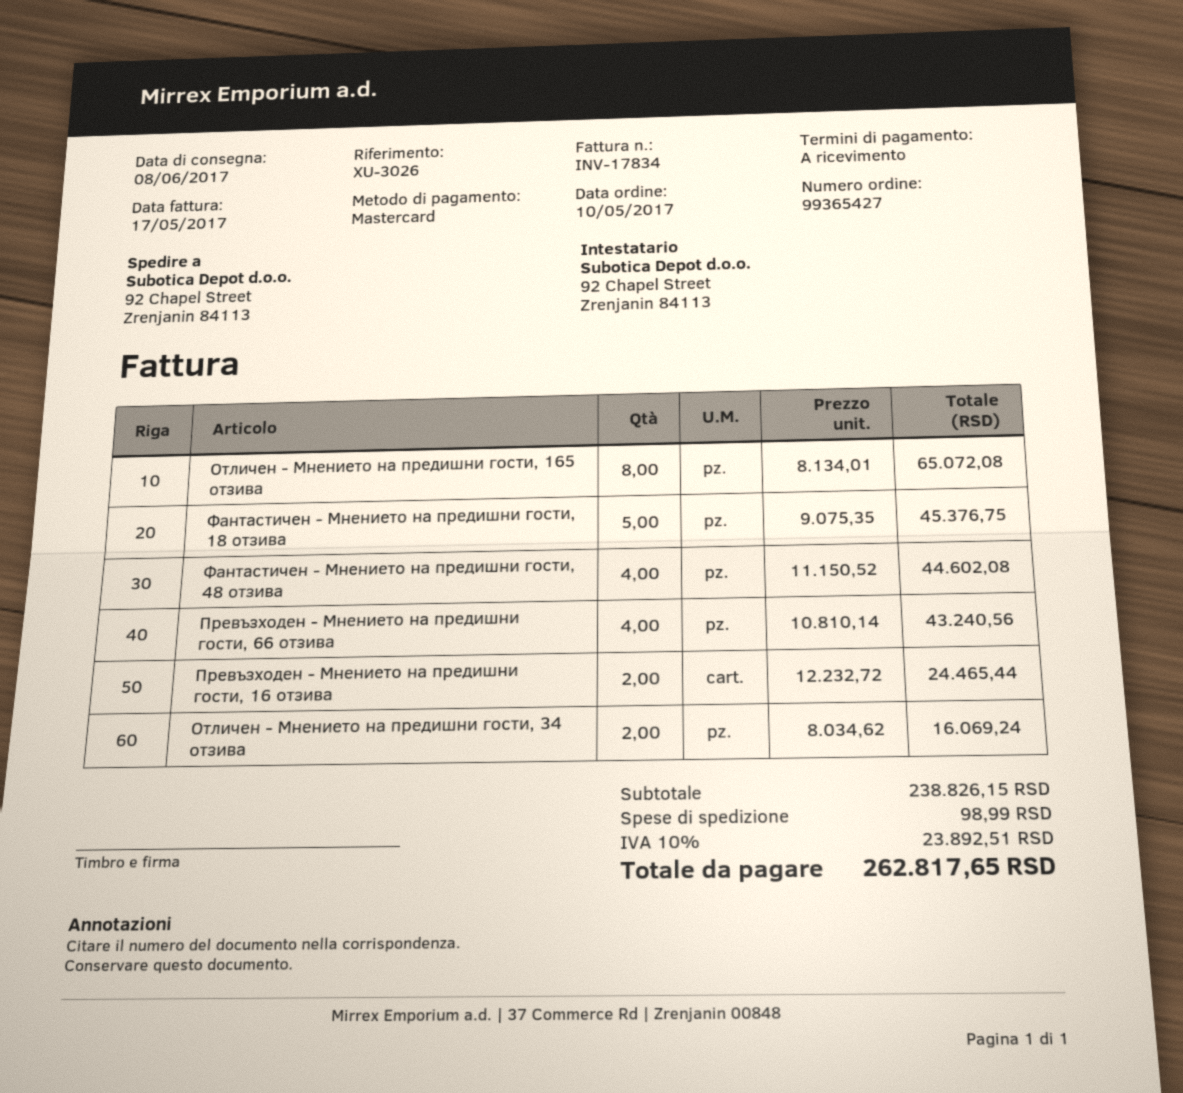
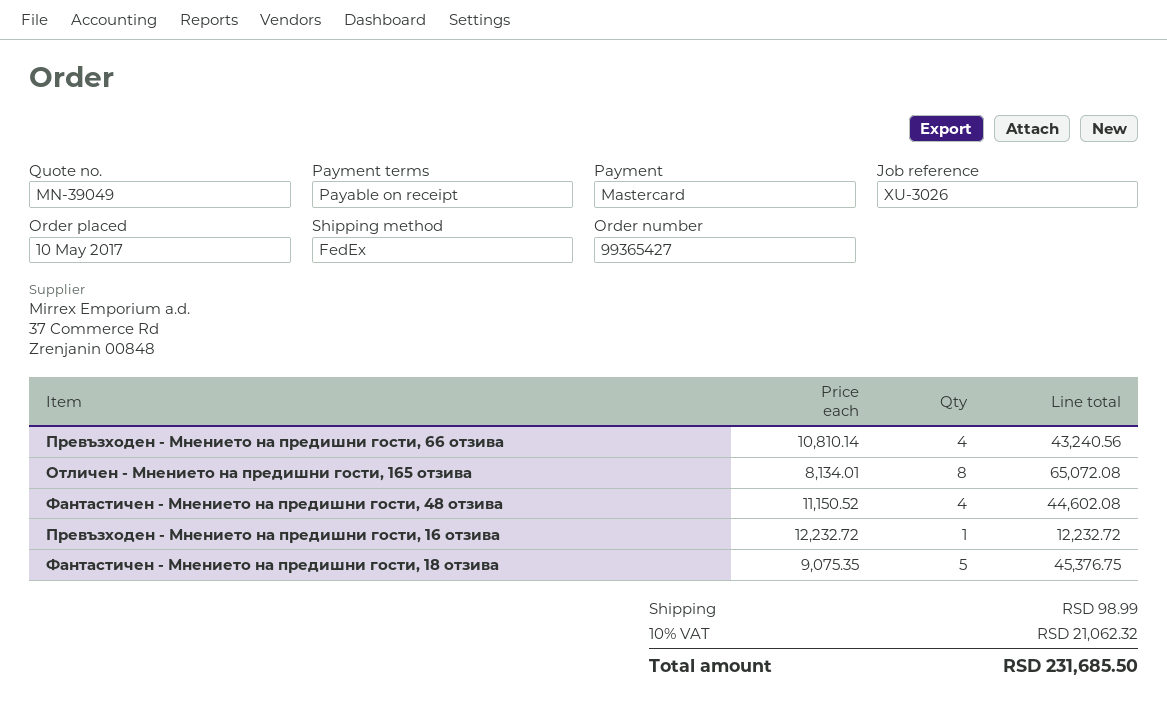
Превъзходен - Мнението на предишни гости, 16 отзива: 2 x 12232.72 = 24465.44 -> 1 x 12232.72 = 12232.72
Отличен - Мнението на предишни гости, 34 отзива: 2 x 8034.62 = 16069.24 -> none
tax: 10% = 23892.51 -> 10% = 21062.32
total: 262817.65 -> 231685.50

